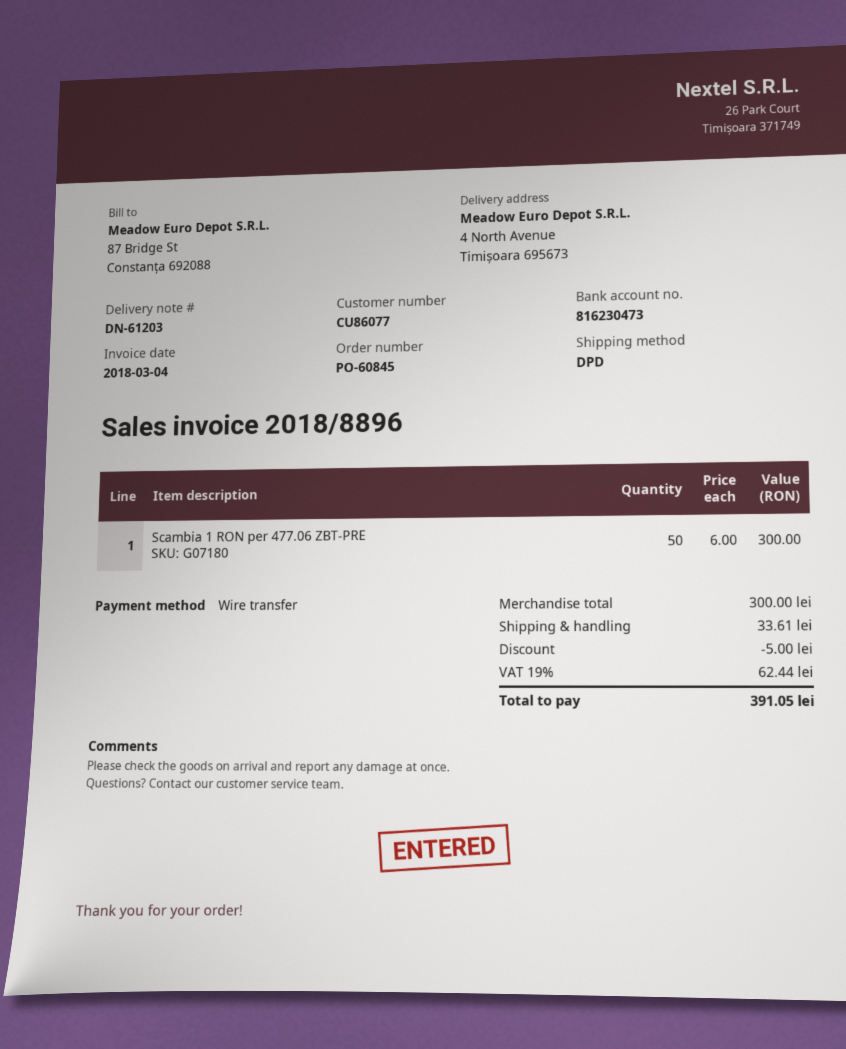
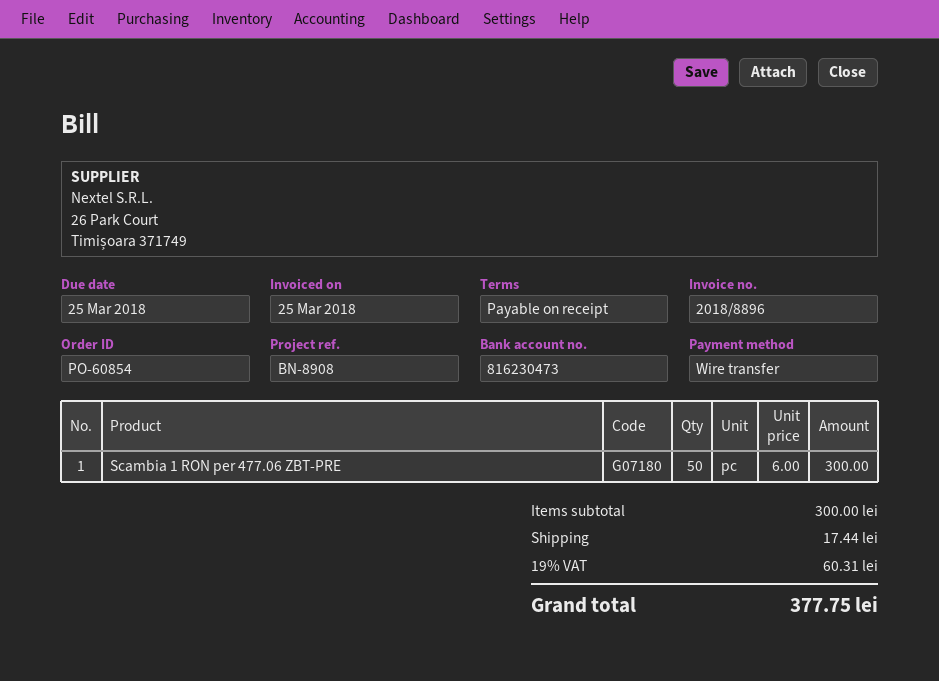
order number: PO-60845 -> PO-60854
invoice date: 2018-03-04 -> 2018-03-25
discount: 5.00 -> none
shipping: 33.61 -> 17.44
tax: 19% = 62.44 -> 19% = 60.31
total: 391.05 -> 377.75

